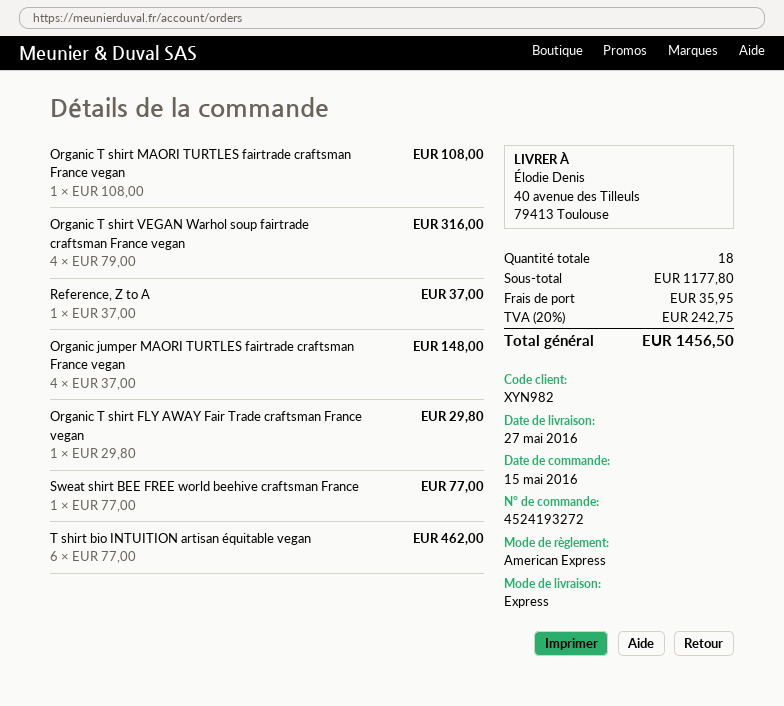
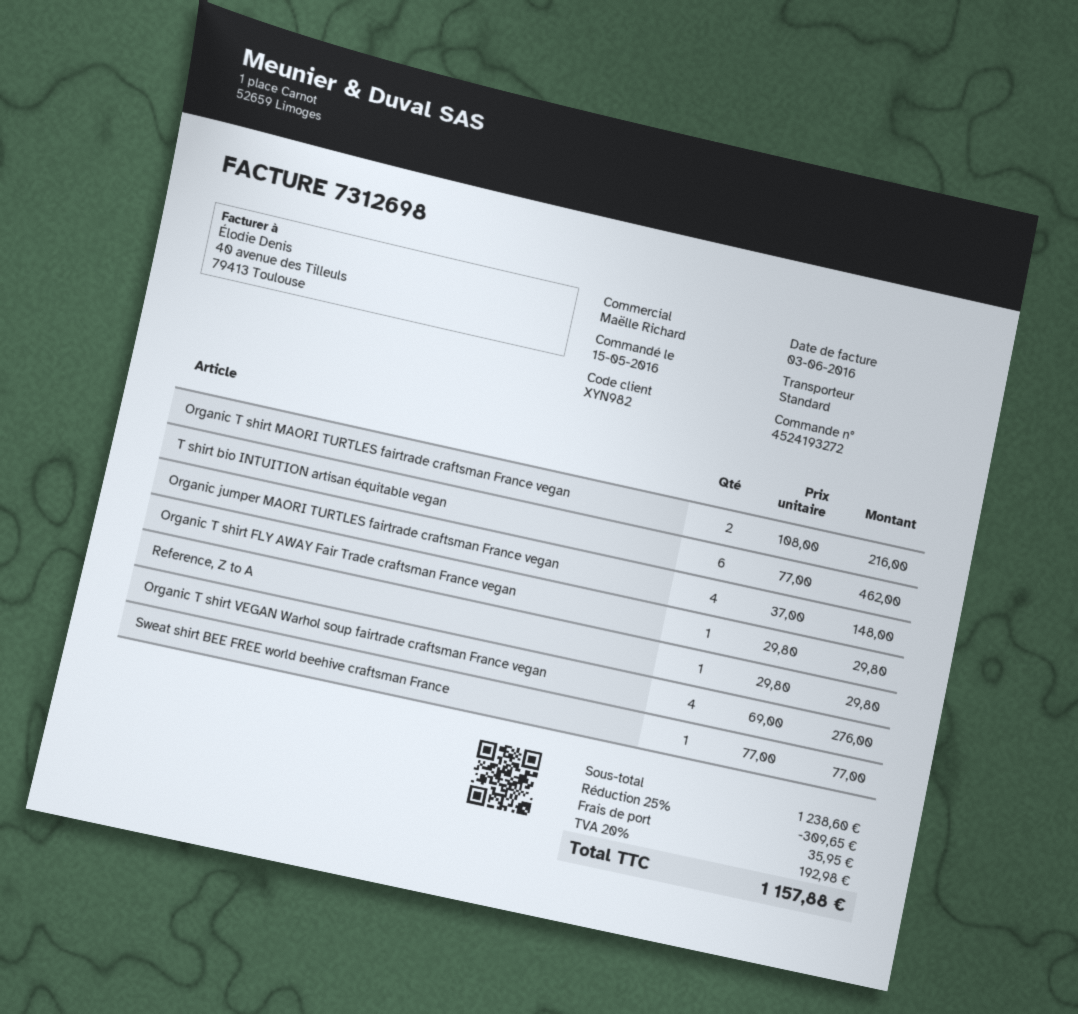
shipping method: express -> standard
Organic T shirt MAORI TURTLES fairtrade craftsman France vegan: 1 x 108.00 = 108.00 -> 2 x 108.00 = 216.00
Organic T shirt VEGAN Warhol soup fairtrade craftsman France vegan: 4 x 79.00 = 316.00 -> 4 x 69.00 = 276.00
Reference, Z to A: 1 x 37.00 = 37.00 -> 1 x 29.80 = 29.80
subtotal: 1177.80 -> 1238.60
discount: none -> 25% = 309.65
tax: 20% = 242.75 -> 20% = 192.98
total: 1456.50 -> 1157.88

